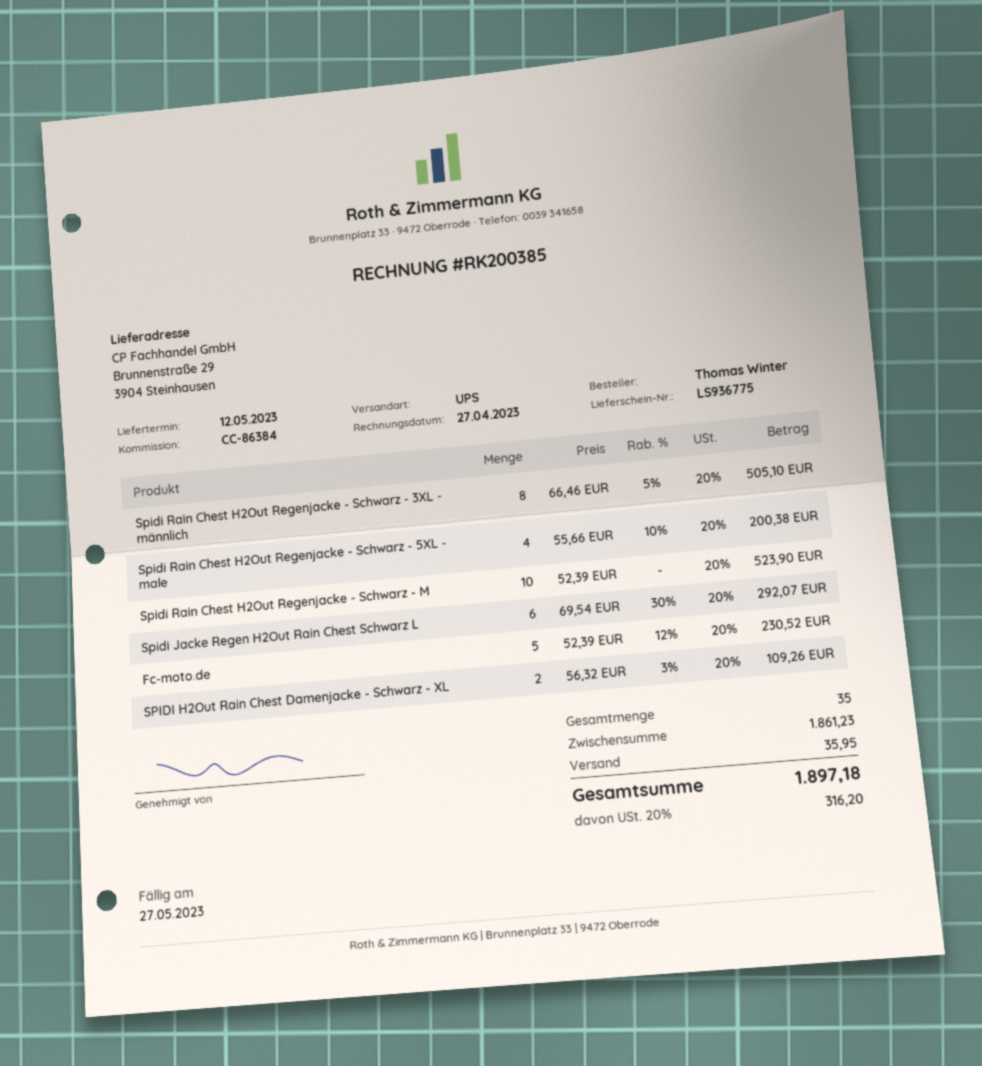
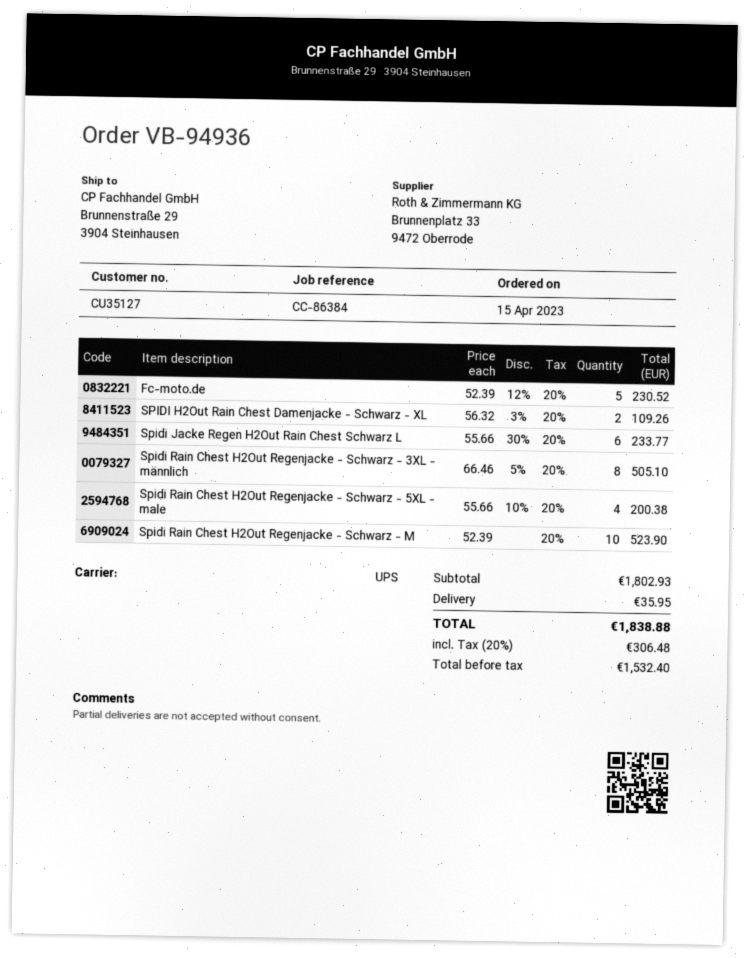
Spidi Jacke Regen H2Out Rain Chest Schwarz L: 6 x 69.54 - 30% = 292.07 -> 6 x 55.66 - 30% = 233.77
subtotal: 1861.23 -> 1802.93
tax: 20% = 316.20 -> 20% = 306.48
total: 1897.18 -> 1838.88

